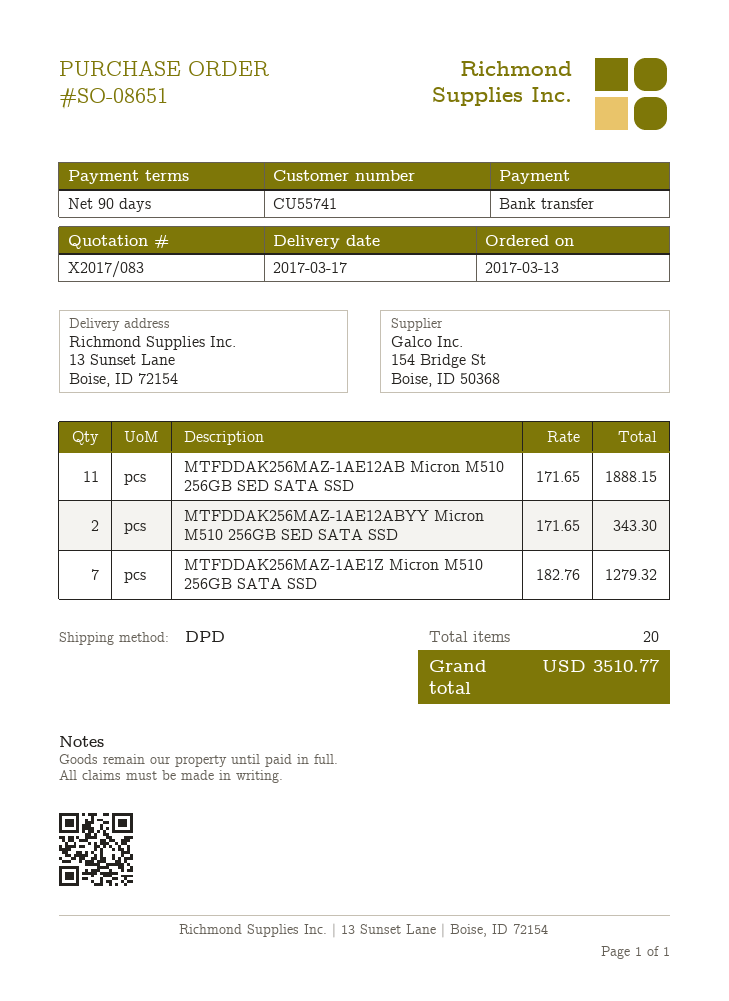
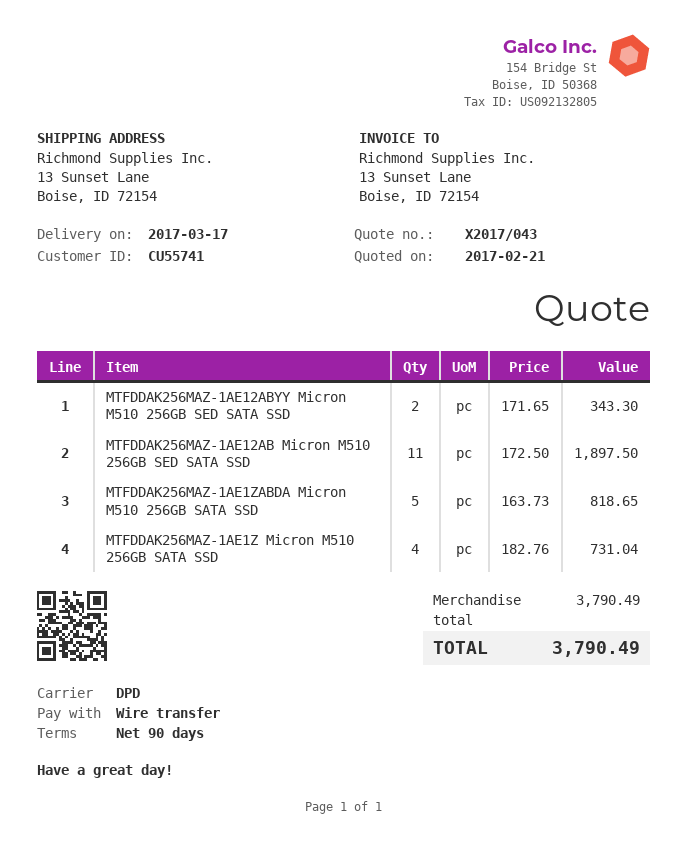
quote number: X2017/083 -> X2017/043
MTFDDAK256MAZ-1AE12AB Micron M510 256GB SED SATA SSD: 11 x 171.65 = 1888.15 -> 11 x 172.50 = 1897.50
MTFDDAK256MAZ-1AE1Z Micron M510 256GB SATA SSD: 7 x 182.76 = 1279.32 -> 4 x 182.76 = 731.04
MTFDDAK256MAZ-1AE1ZABDA Micron M510 256GB SATA SSD: none -> 5 x 163.73 = 818.65
total: 3510.77 -> 3790.49

